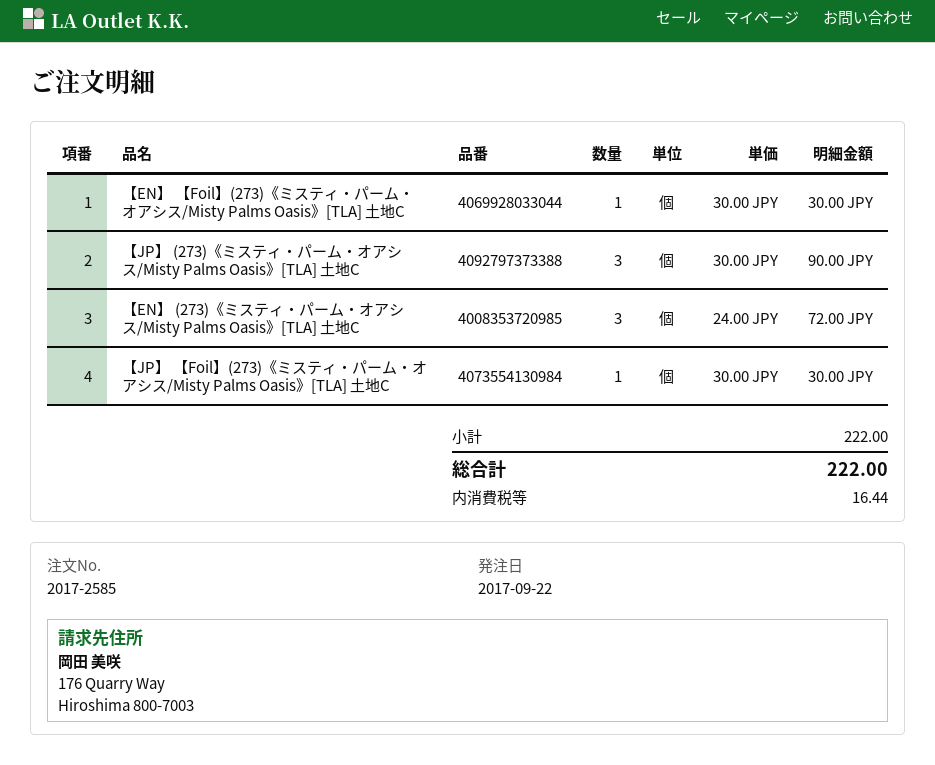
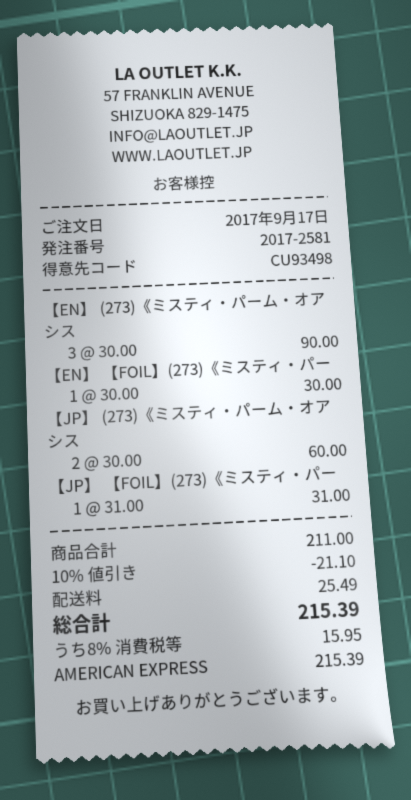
order number: 2017-2585 -> 2017-2581
order date: 2017-09-22 -> 2017-09-17
【JP】 (273)《ミスティ・パーム・オアシス/Misty Palms Oasis》[TLA] 土地C: 3 x 30.00 = 90.00 -> 2 x 30.00 = 60.00
【EN】 (273)《ミスティ・パーム・オアシス/Misty Palms Oasis》[TLA] 土地C: 3 x 24.00 = 72.00 -> 3 x 30.00 = 90.00
【JP】 【Foil】(273)《ミスティ・パーム・オアシス/Misty Palms Oasis》[TLA] 土地C: 1 x 30.00 = 30.00 -> 1 x 31.00 = 31.00
subtotal: 222.00 -> 211.00
discount: none -> 10% = 21.10
shipping: none -> 25.49
tax: 16.44 -> 15.95
total: 222.00 -> 215.39

